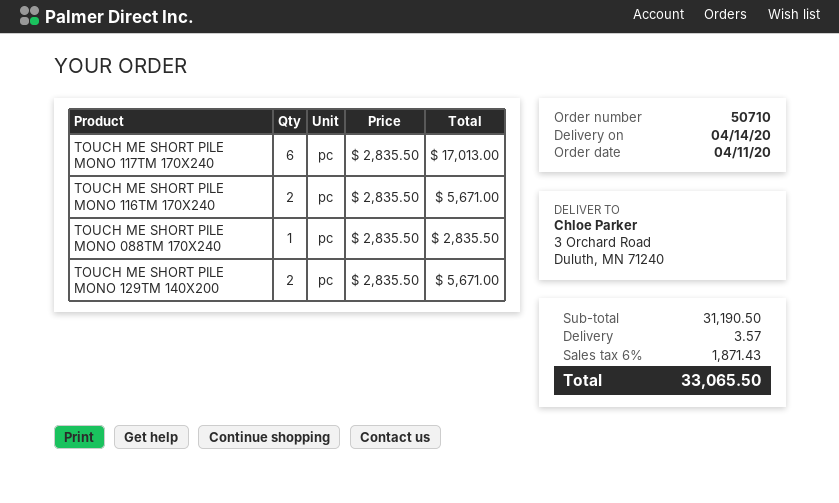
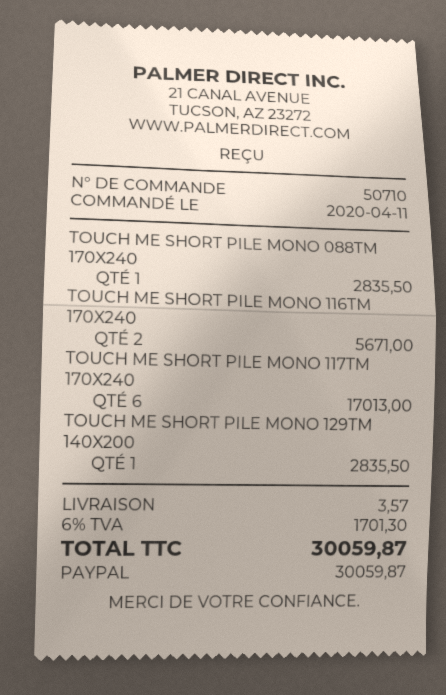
TOUCH ME SHORT PILE MONO 129TM 140X200: 2 for 5671.00 -> 1 for 2835.50
tax: 6% = 1871.43 -> 6% = 1701.30
total: 33065.50 -> 30059.87

